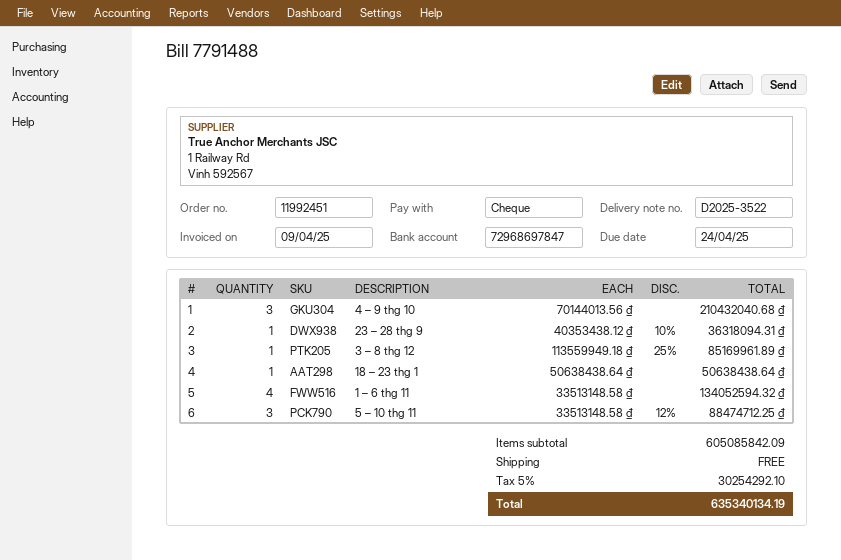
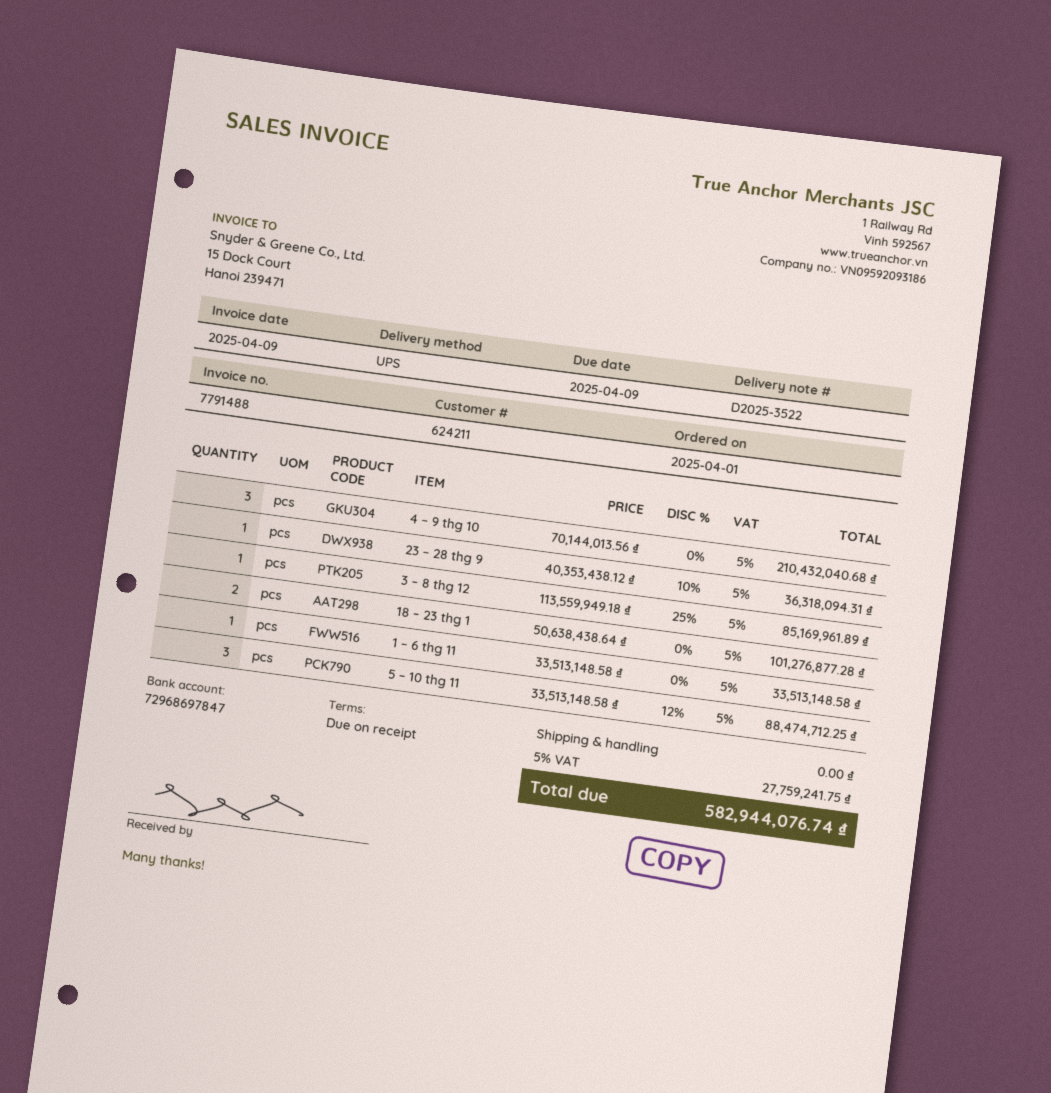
due date: 2025-04-24 -> 2025-04-09
18 – 23 thg 1: 1 x 50638438.64 = 50638438.64 -> 2 x 50638438.64 = 101276877.28
1 – 6 thg 11: 4 x 33513148.58 = 134052594.32 -> 1 x 33513148.58 = 33513148.58
tax: 5% = 30254292.10 -> 5% = 27759241.75
total: 635340134.19 -> 582944076.74

